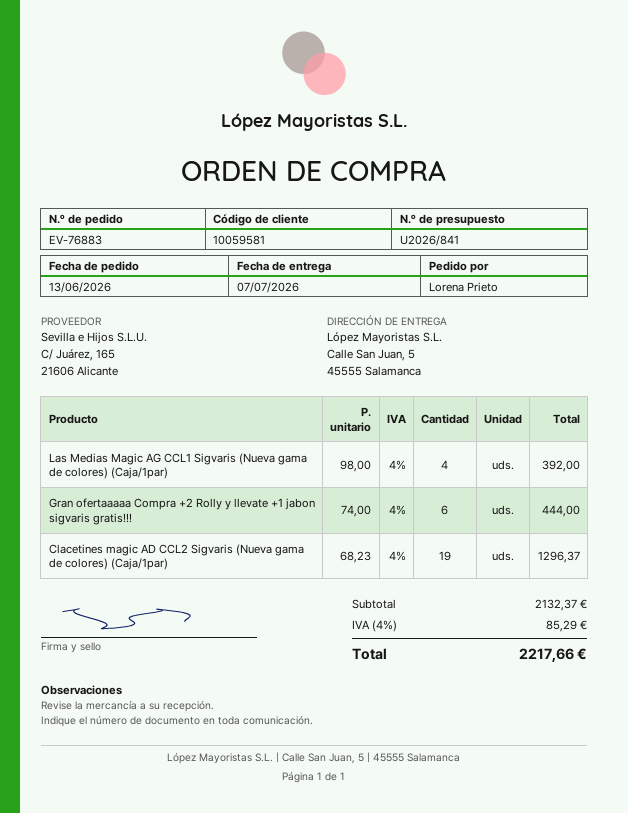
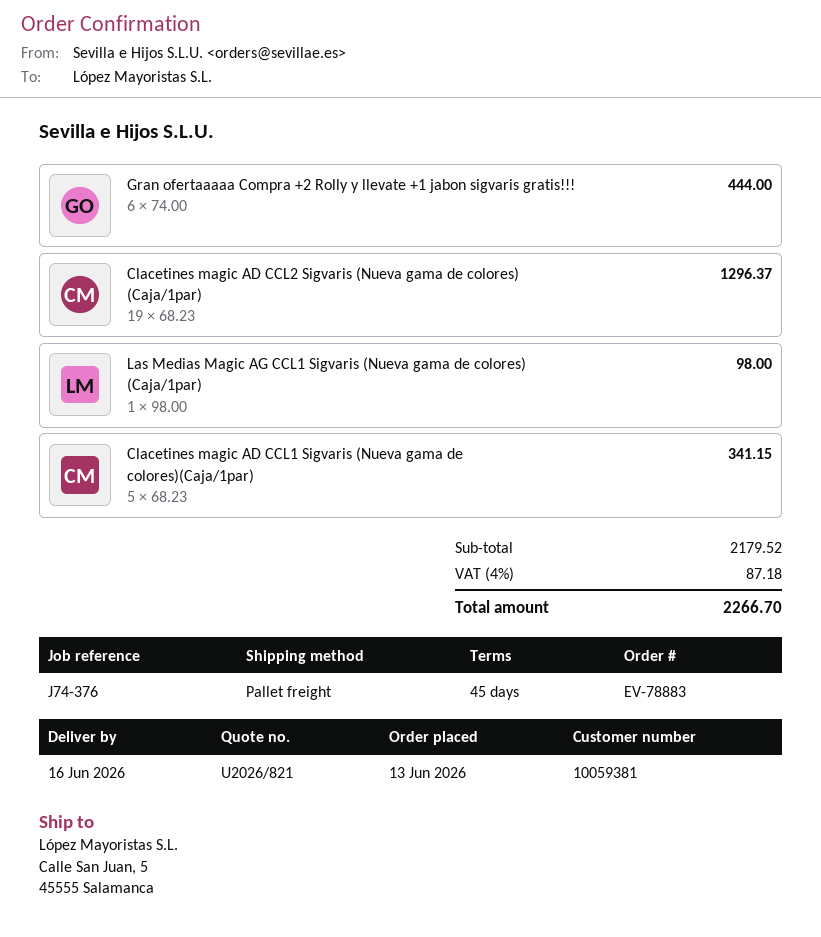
quote number: U2026/841 -> U2026/821
order number: EV-76883 -> EV-78883
delivery date: 2026-07-07 -> 2026-06-16
customer number: 10059581 -> 10059381
Las Medias Magic AG CCL1 Sigvaris (Nueva gama de colores) (Caja/1par): 4 x 98.00 = 392.00 -> 1 x 98.00 = 98.00
Clacetines magic AD CCL1 Sigvaris (Nueva gama de colores)(Caja/1par): none -> 5 x 68.23 = 341.15
subtotal: 2132.37 -> 2179.52
tax: 4% = 85.29 -> 4% = 87.18
total: 2217.66 -> 2266.70

